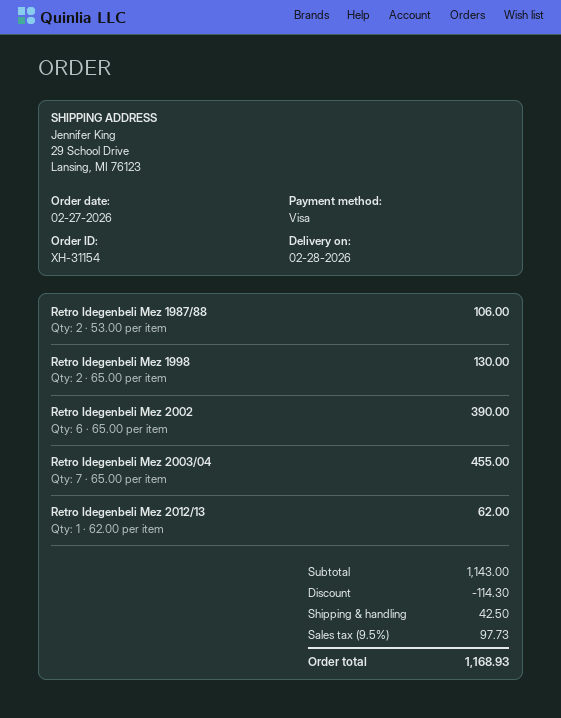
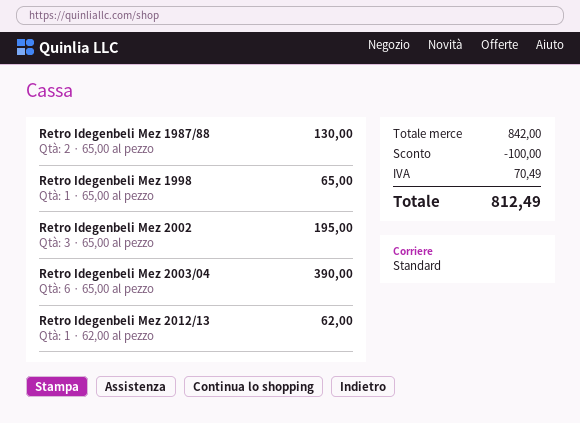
Retro Idegenbeli Mez 1987/88: 2 x 53.00 = 106.00 -> 2 x 65.00 = 130.00
Retro Idegenbeli Mez 1998: 2 x 65.00 = 130.00 -> 1 x 65.00 = 65.00
Retro Idegenbeli Mez 2002: 6 x 65.00 = 390.00 -> 3 x 65.00 = 195.00
Retro Idegenbeli Mez 2003/04: 7 x 65.00 = 455.00 -> 6 x 65.00 = 390.00
subtotal: 1143.00 -> 842.00
discount: 114.30 -> 100.00
shipping: 42.50 -> none
tax: 97.73 -> 70.49
total: 1168.93 -> 812.49

